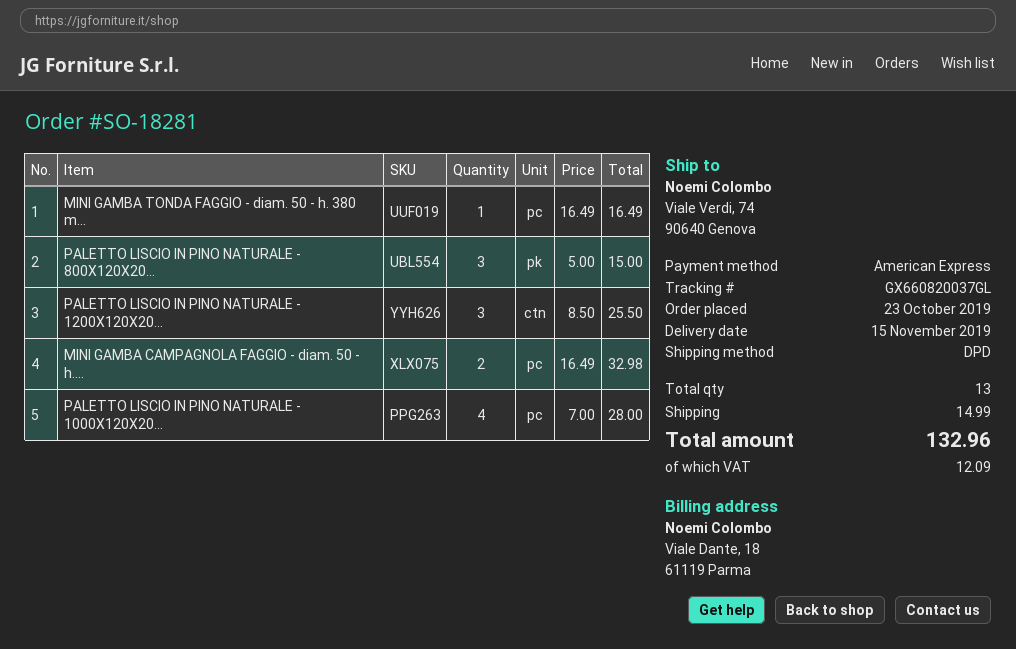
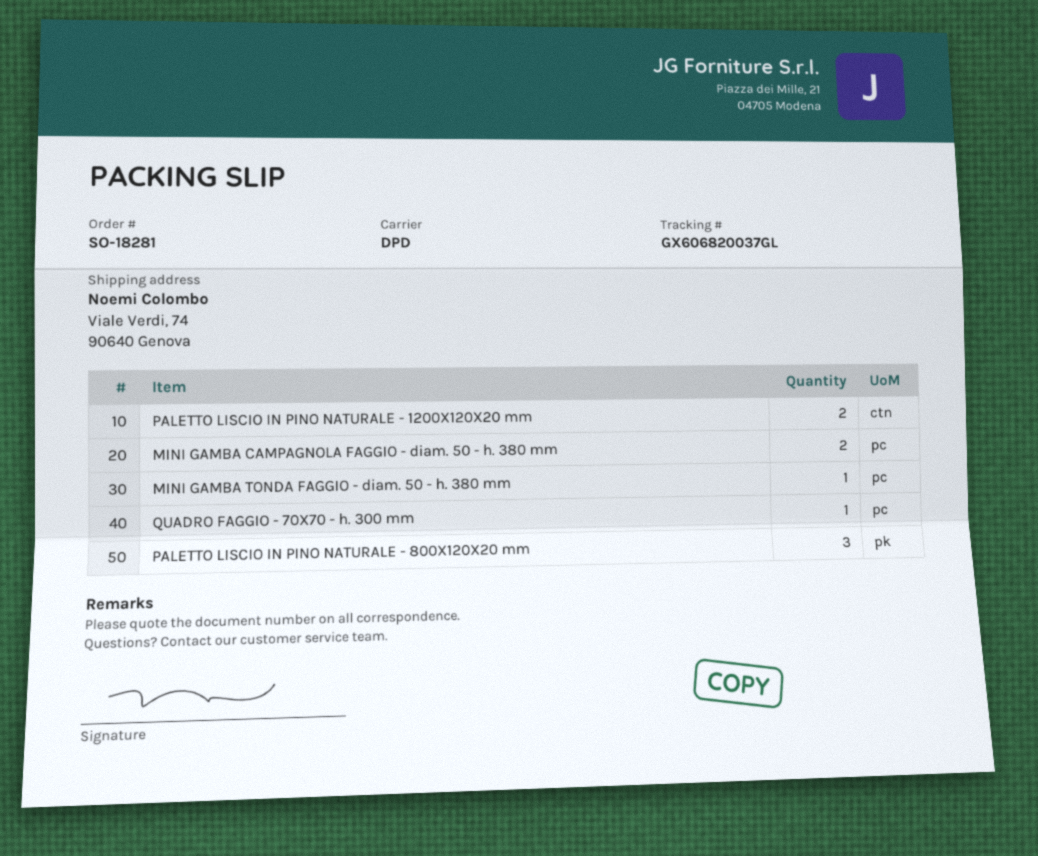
tracking number: GX660820037GL -> GX606820037GL
PALETTO LISCIO IN PINO NATURALE - 1200X120X20...: 3 -> 2
PALETTO LISCIO IN PINO NATURALE - 1000X120X20...: 4 -> none
QUADRO FAGGIO - 70X70 - h. 300 mm: none -> 1

